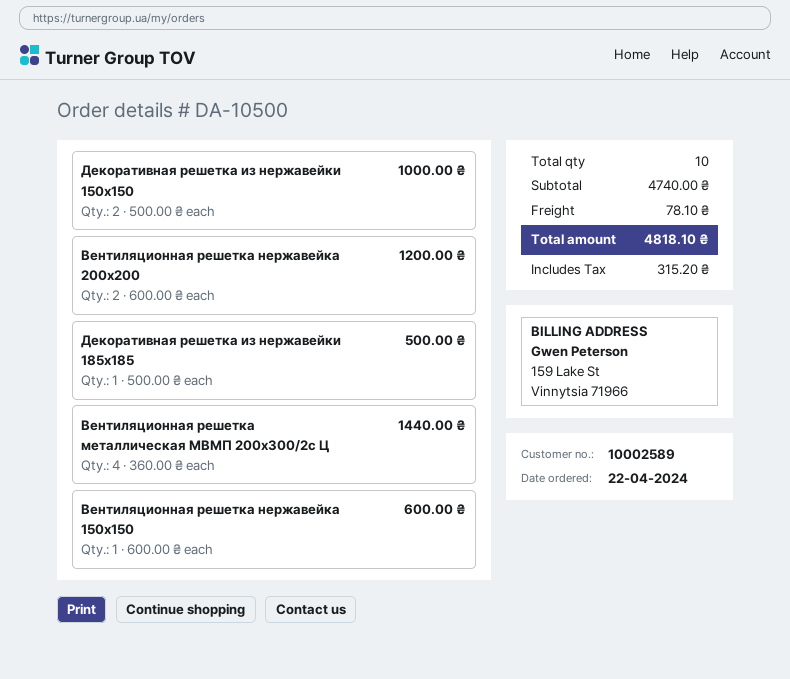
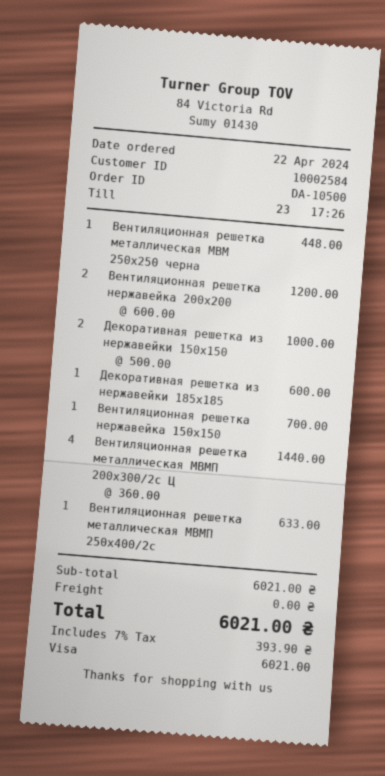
customer number: 10002589 -> 10002584
Декоративная решетка из нержавейки 185х185: 1 x 500.00 = 500.00 -> 1 x 600.00 = 600.00
Вентиляционная решетка нержавейка 150х150: 1 x 600.00 = 600.00 -> 1 x 700.00 = 700.00
Вентиляционная решетка металлическая МВМ 250х250 черна: none -> 1 x 448.00 = 448.00
Вентиляционная решетка металлическая МВМП 250х400/2с: none -> 1 x 633.00 = 633.00
subtotal: 4740.00 -> 6021.00
shipping: 78.10 -> 0.00
tax: 315.20 -> 393.90
total: 4818.10 -> 6021.00

